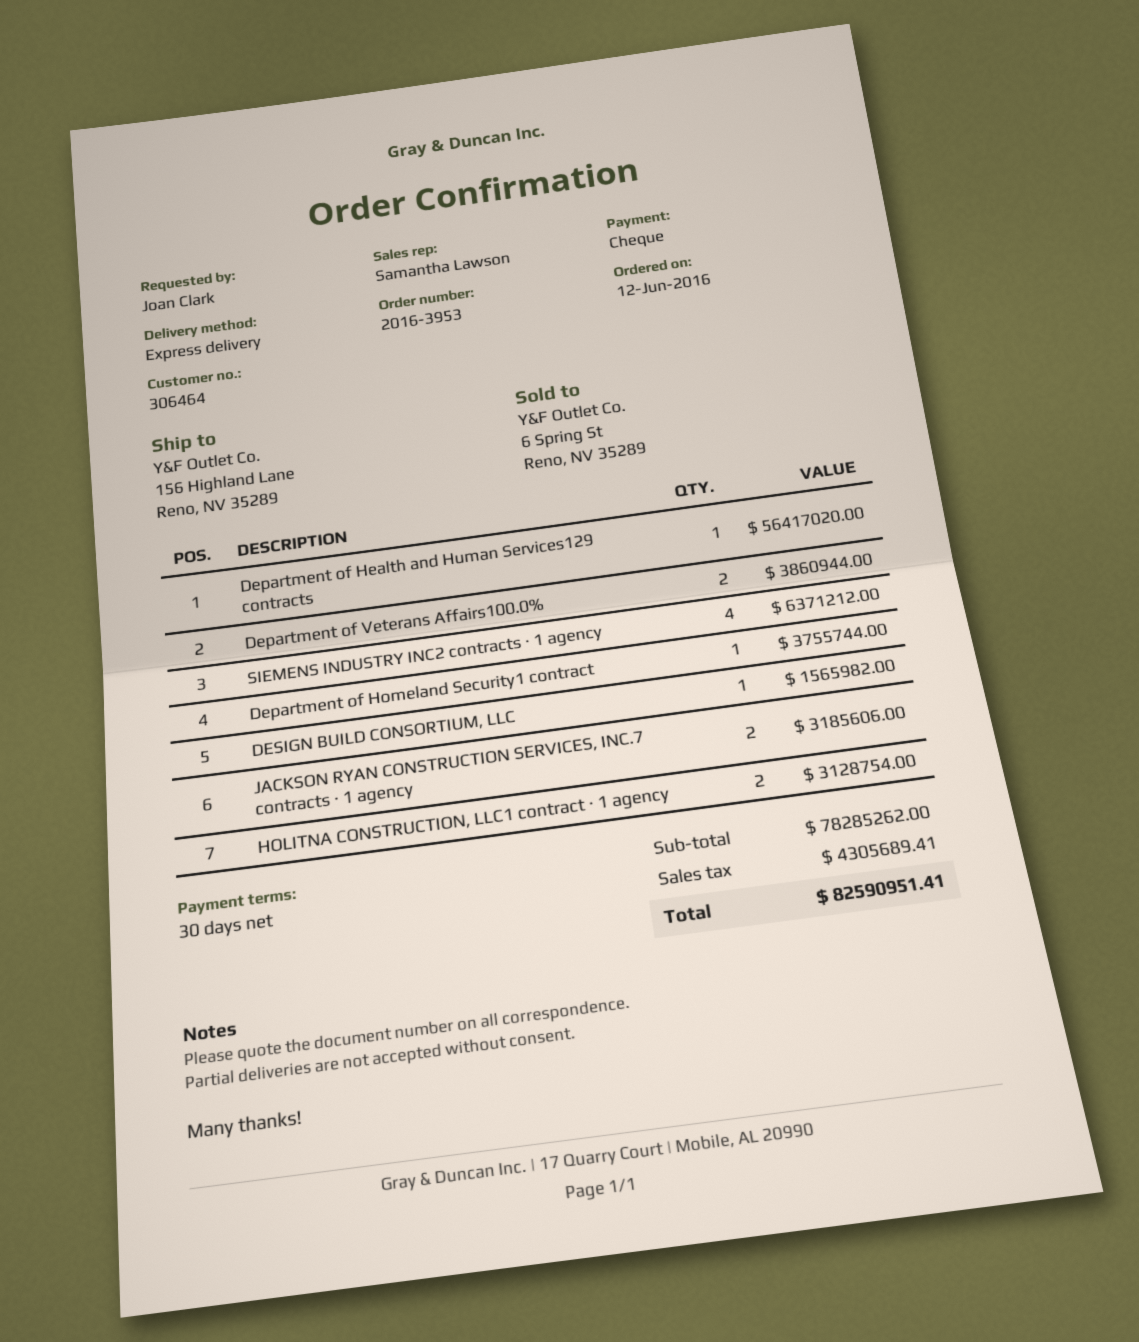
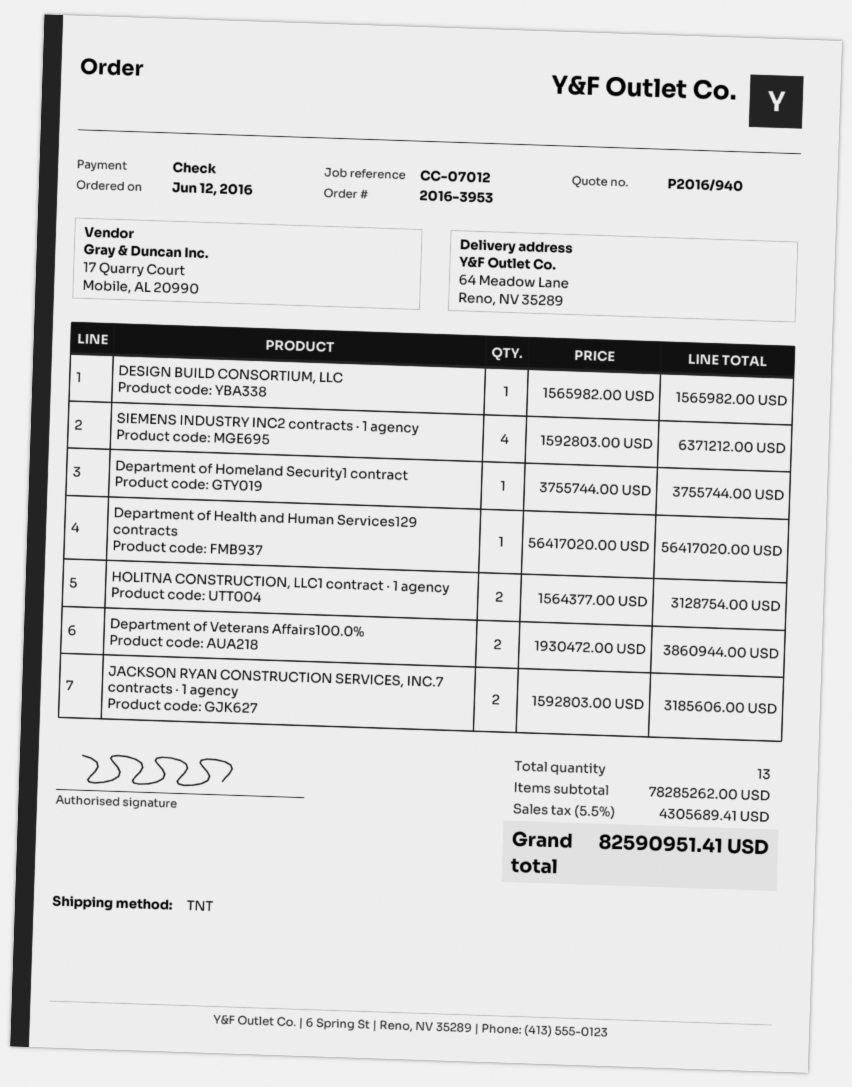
shipping method: express -> TNT
ship to: 156 Highland Lane, Reno, NV 35289 -> 64 Meadow Lane, Reno, NV 35289

